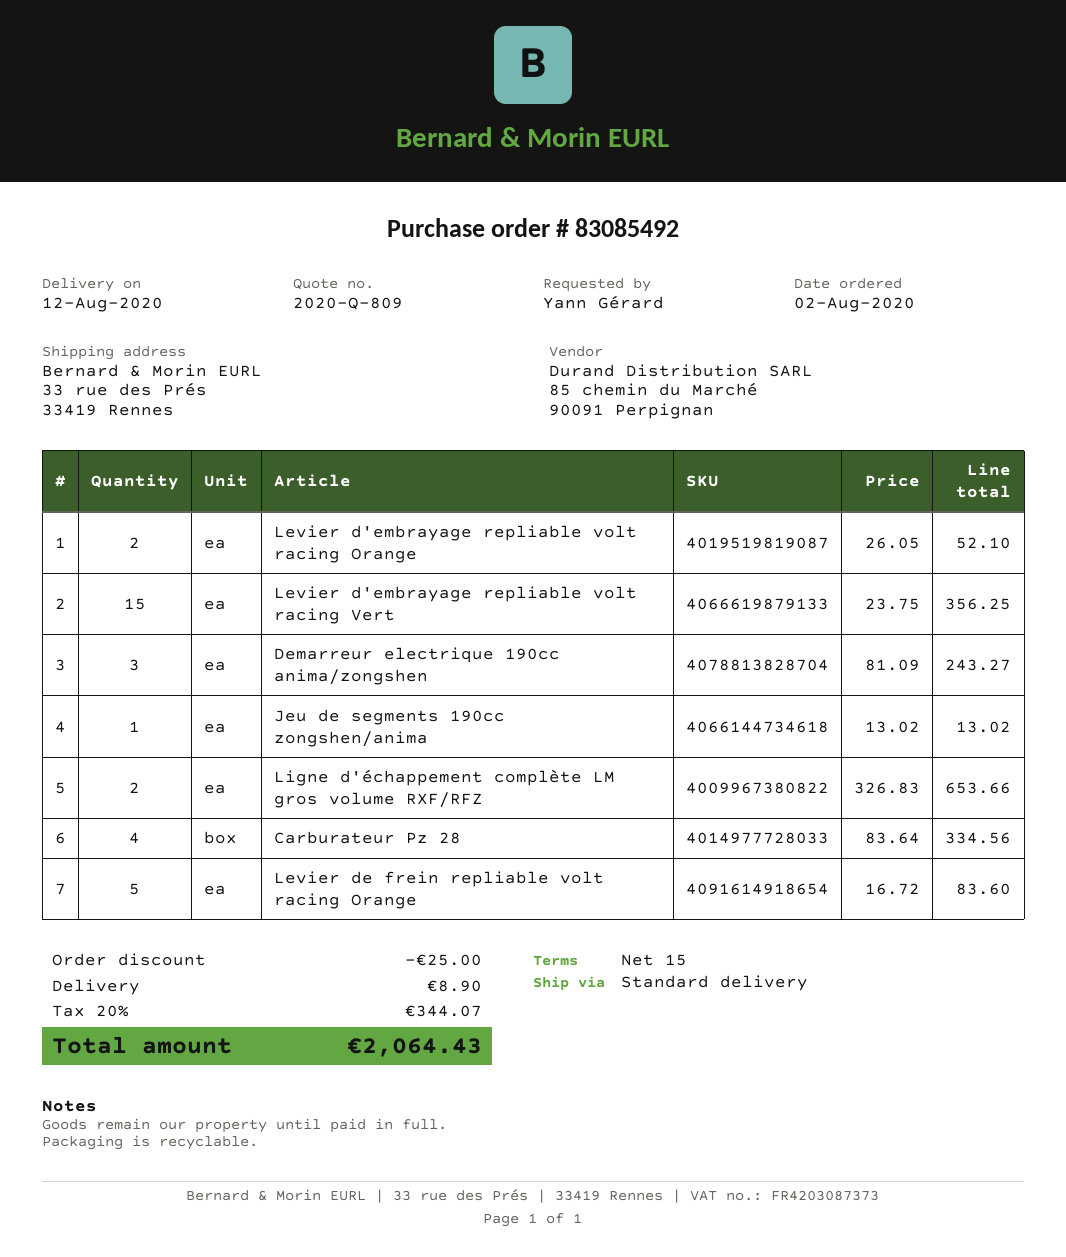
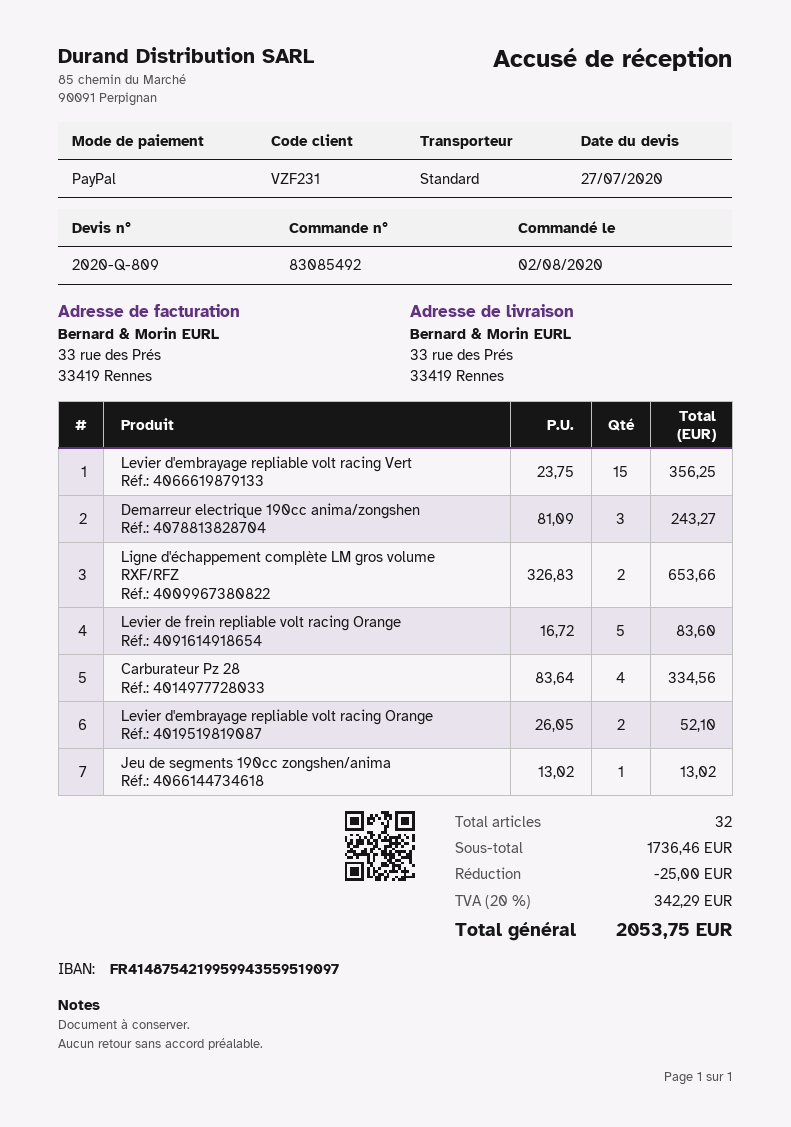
shipping: 8.90 -> none
tax: 20% = 344.07 -> 20% = 342.29
total: 2064.43 -> 2053.75

